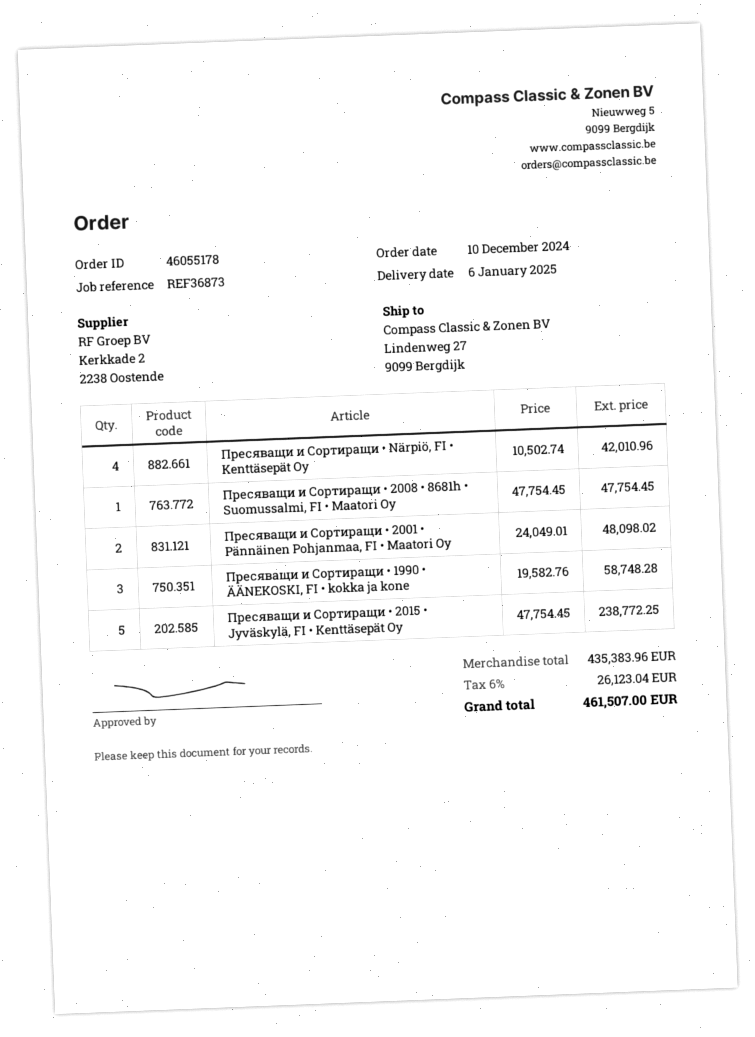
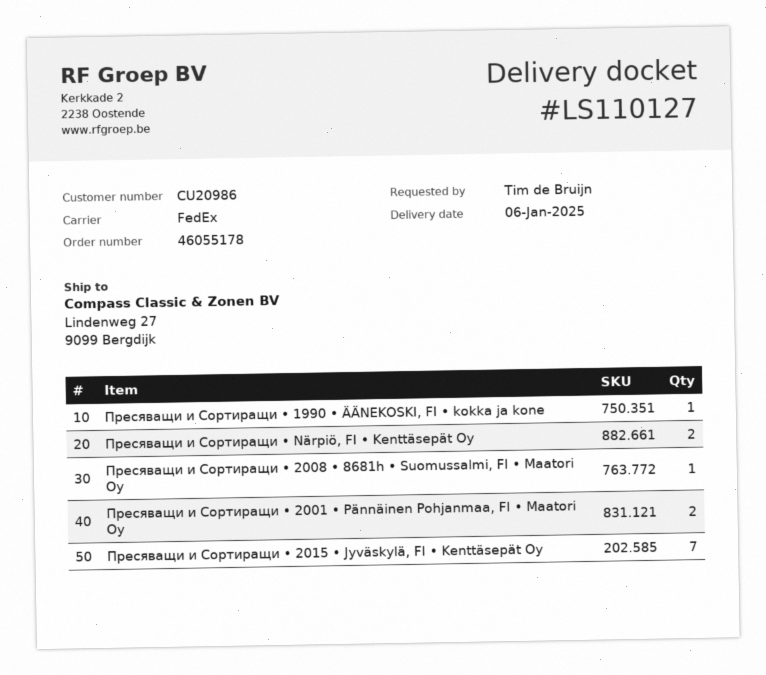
Пресяващи и Сортиращи • Närpiö, FI • Kenttäsepät Oy: 4 -> 2
Пресяващи и Сортиращи • 1990 • ÄÄNEKOSKI, FI • kokka ja kone: 3 -> 1
Пресяващи и Сортиращи • 2015 • Jyväskylä, FI • Kenttäsepät Oy: 5 -> 7

